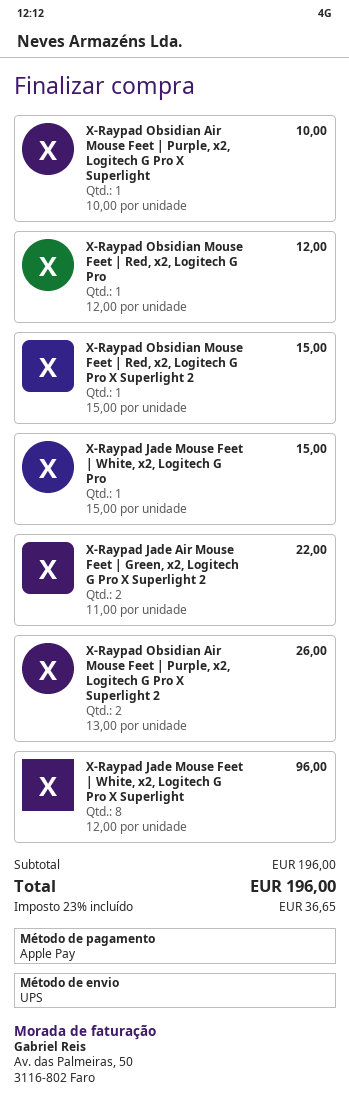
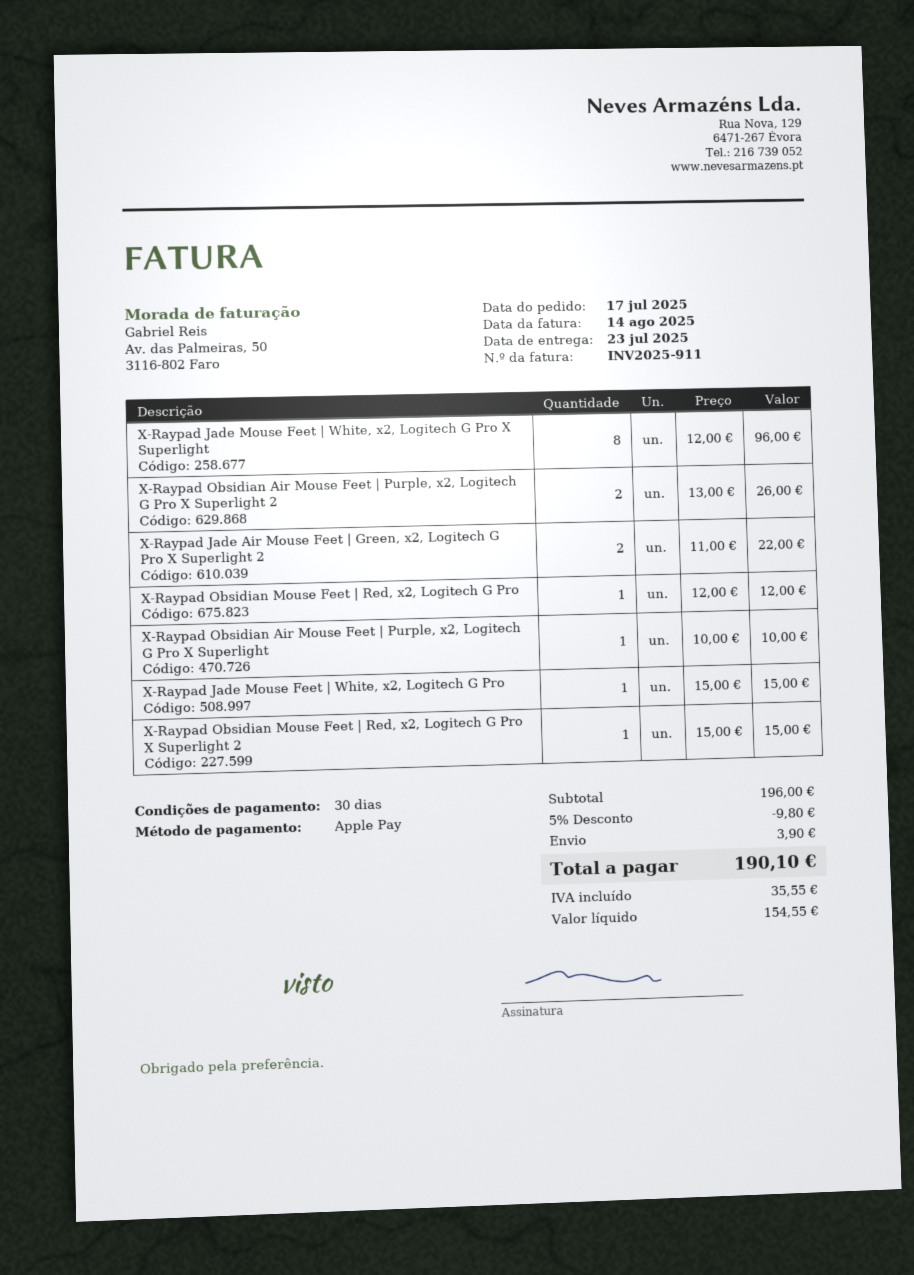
discount: none -> 5% = 9.80
shipping: none -> 3.90
tax: 36.65 -> 35.55
total: 196.00 -> 190.10

